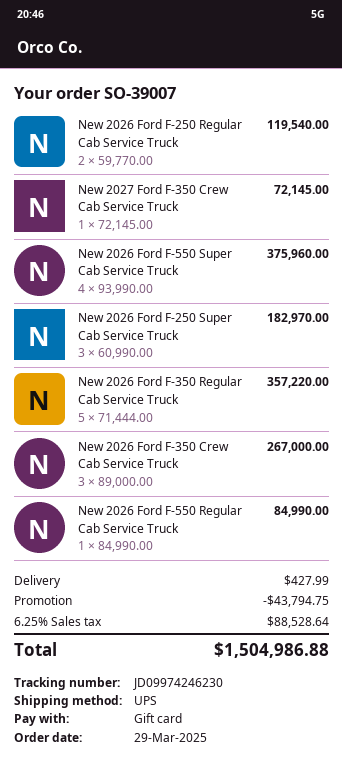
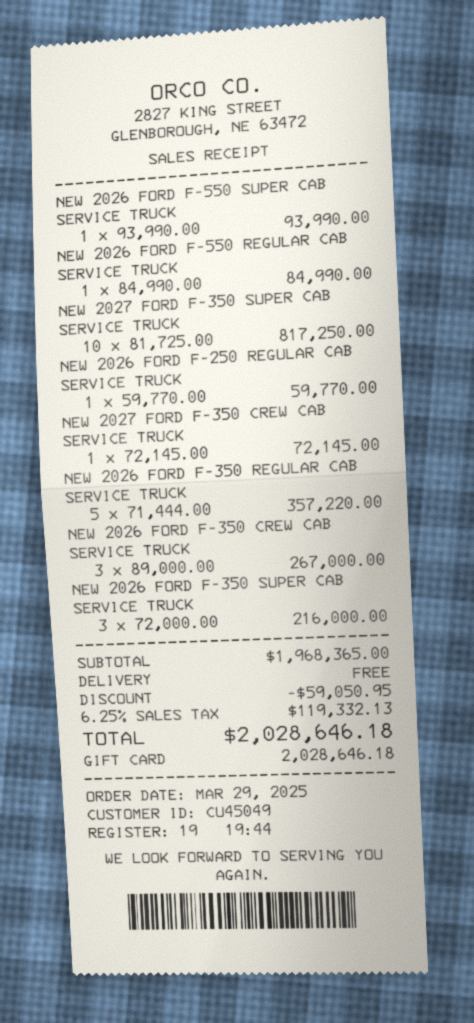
New 2026 Ford F-250 Regular Cab Service Truck: 2 x 59770.00 = 119540.00 -> 1 x 59770.00 = 59770.00
New 2026 Ford F-550 Super Cab Service Truck: 4 x 93990.00 = 375960.00 -> 1 x 93990.00 = 93990.00
New 2026 Ford F-250 Super Cab Service Truck: 3 x 60990.00 = 182970.00 -> none
NEW 2027 FORD F-350 SUPER CAB SERVICE TRUCK: none -> 10 x 81725.00 = 817250.00
NEW 2026 FORD F-350 SUPER CAB SERVICE TRUCK: none -> 3 x 72000.00 = 216000.00
discount: 43794.75 -> 59050.95
shipping: 427.99 -> 0.00
tax: 6.25% = 88528.64 -> 6.25% = 119332.13
total: 1504986.88 -> 2028646.18

